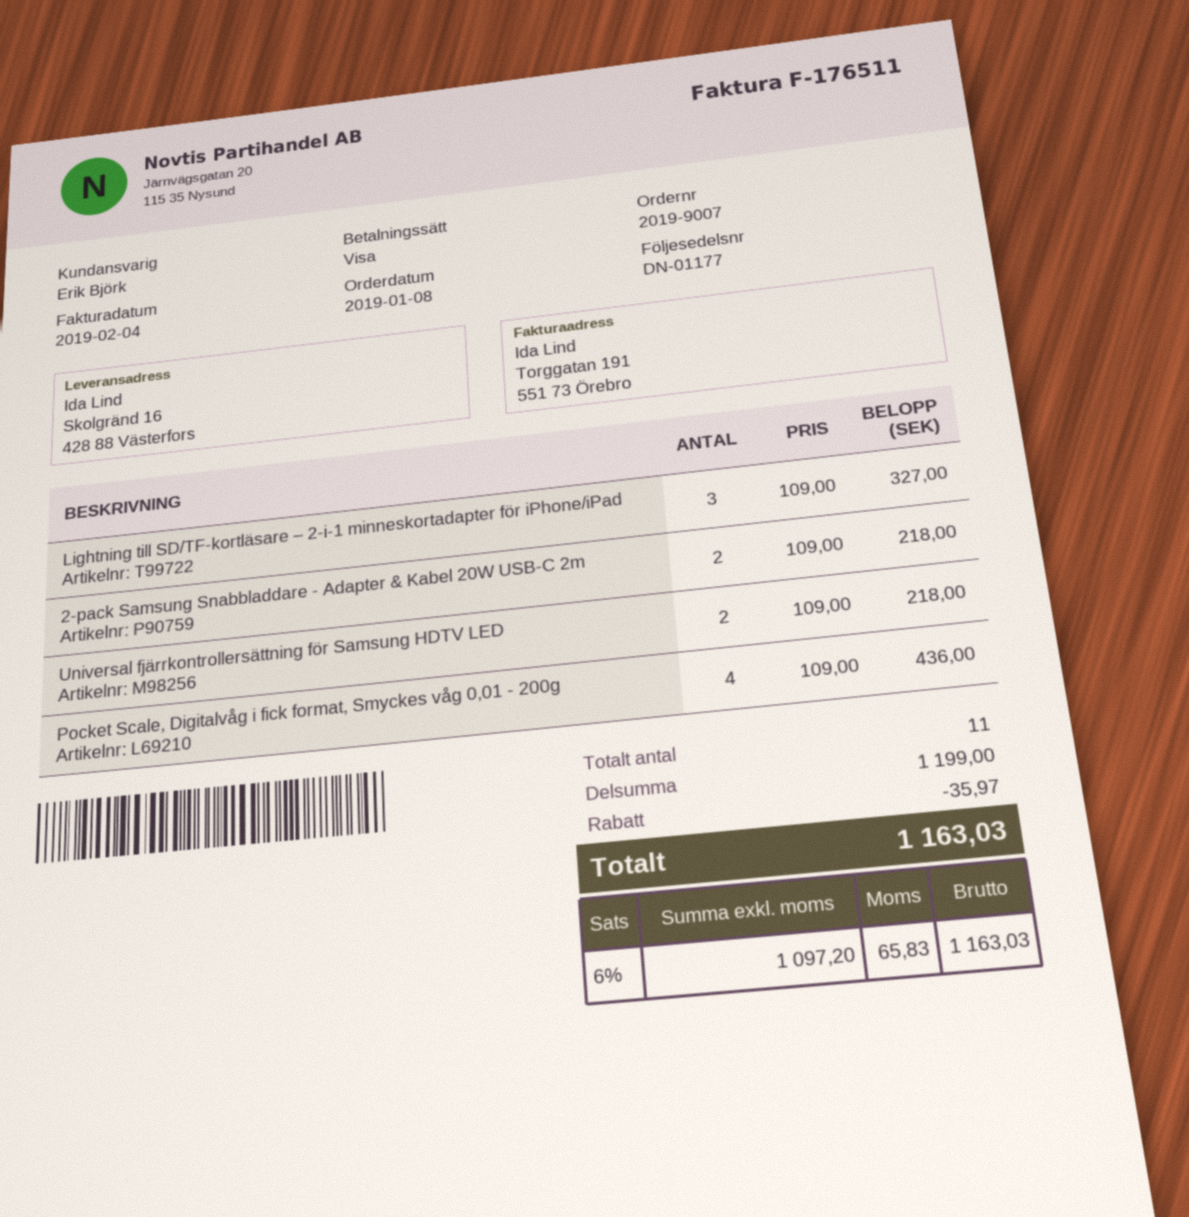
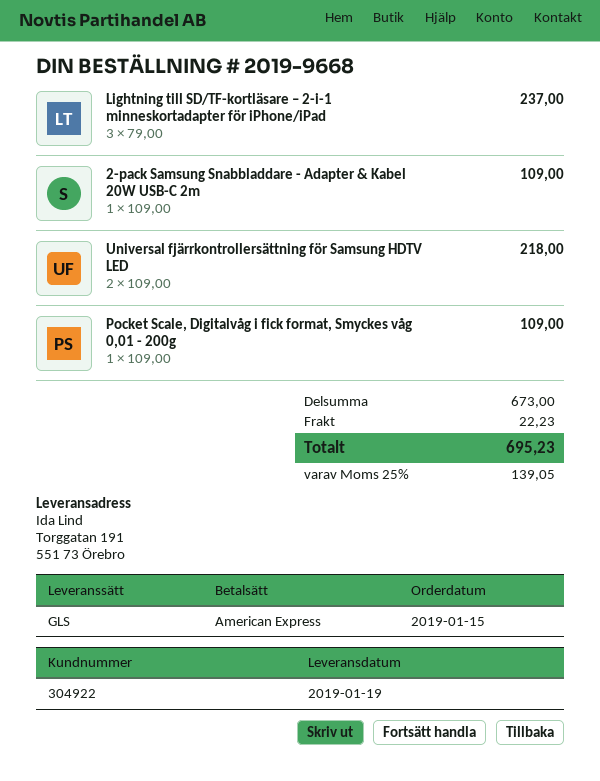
order number: 2019-9007 -> 2019-9668
order date: 2019-01-08 -> 2019-01-15
payment method: Visa -> American Express
ship to: Skolgränd 16, 428 88 Västerfors -> Torggatan 191, 551 73 Örebro
Lightning till SD/TF-kortläsare – 2-i-1 minneskortadapter för iPhone/iPad: 3 x 109.00 = 327.00 -> 3 x 79.00 = 237.00
2-pack Samsung Snabbladdare - Adapter & Kabel 20W USB-C 2m: 2 x 109.00 = 218.00 -> 1 x 109.00 = 109.00
Pocket Scale, Digitalvåg i fick format, Smyckes våg 0,01 - 200g: 4 x 109.00 = 436.00 -> 1 x 109.00 = 109.00
subtotal: 1199.00 -> 673.00
discount: 35.97 -> none
shipping: none -> 22.23
tax: 6% = 65.83 -> 25% = 139.05
total: 1163.03 -> 695.23

